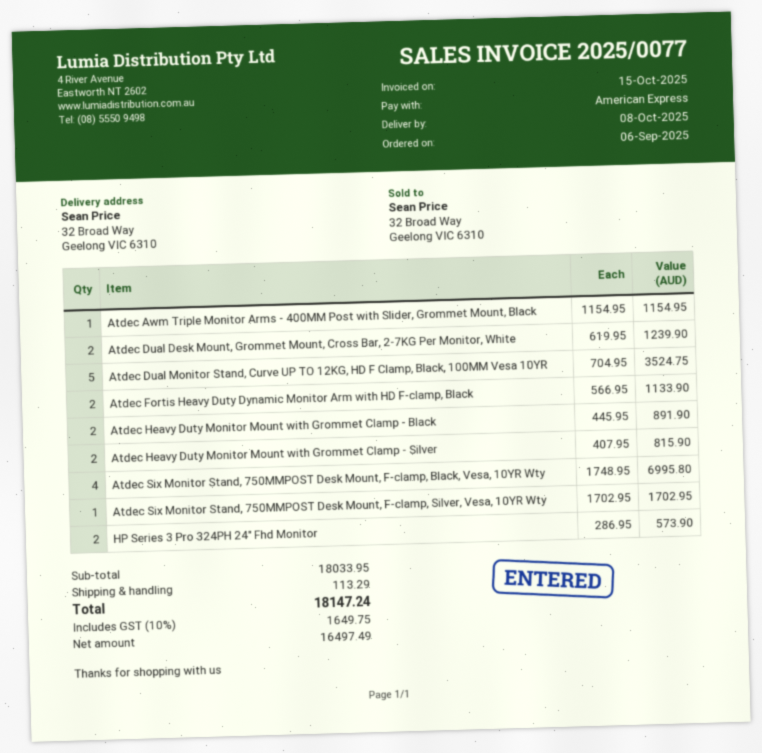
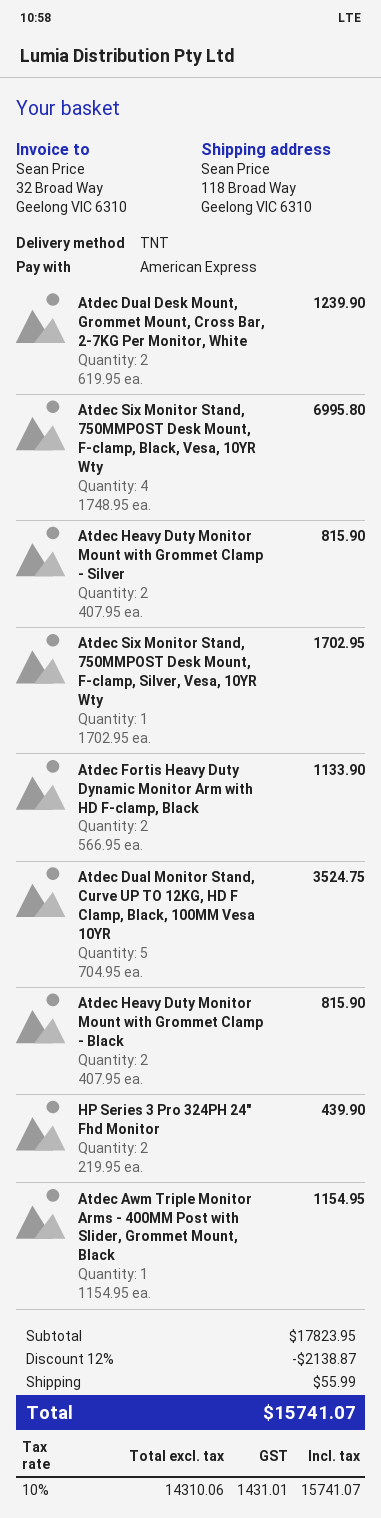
ship to: 32 Broad Way, Geelong VIC 6310 -> 118 Broad Way, Geelong VIC 6310
Atdec Heavy Duty Monitor Mount with Grommet Clamp - Black: 2 x 445.95 = 891.90 -> 2 x 407.95 = 815.90
HP Series 3 Pro 324PH 24" Fhd Monitor: 2 x 286.95 = 573.90 -> 2 x 219.95 = 439.90
subtotal: 18033.95 -> 17823.95
discount: none -> 12% = 2138.87
shipping: 113.29 -> 55.99
net: 16497.49 -> 14310.06
tax: 10% = 1649.75 -> 10% = 1431.01
total: 18147.24 -> 15741.07

